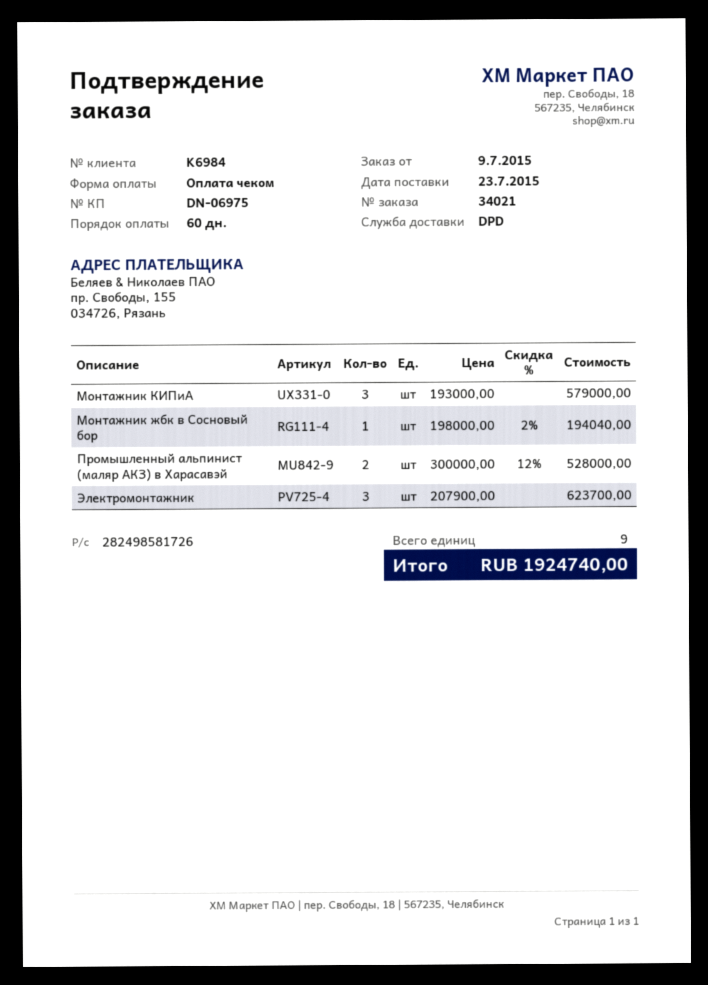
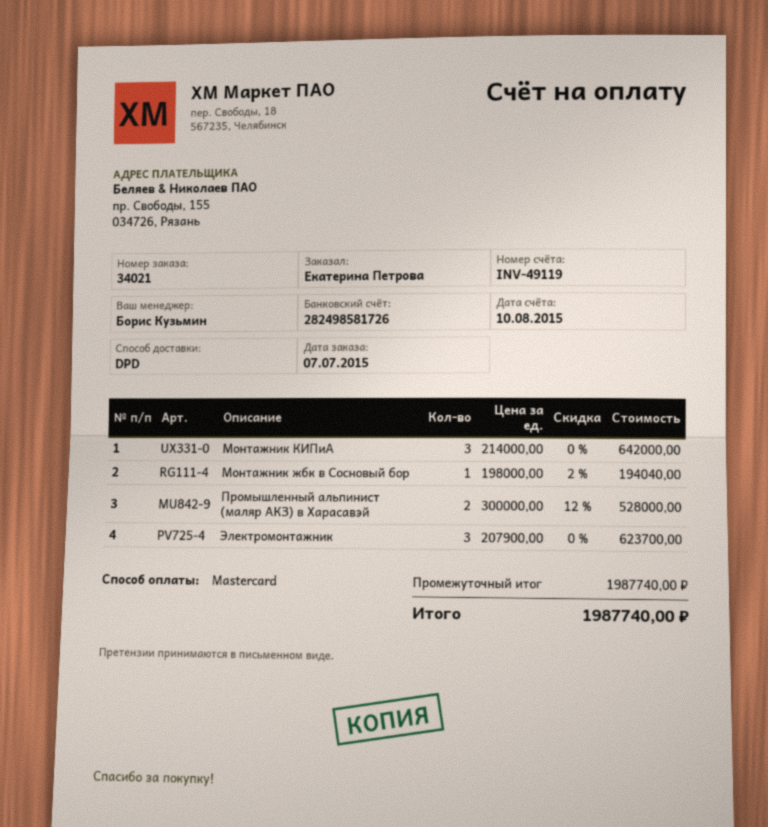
order date: 2015-07-09 -> 2015-07-07
payment method: cheque -> Mastercard
Монтажник КИПиА: 3 x 193000.00 = 579000.00 -> 3 x 214000.00 = 642000.00
total: 1924740.00 -> 1987740.00

